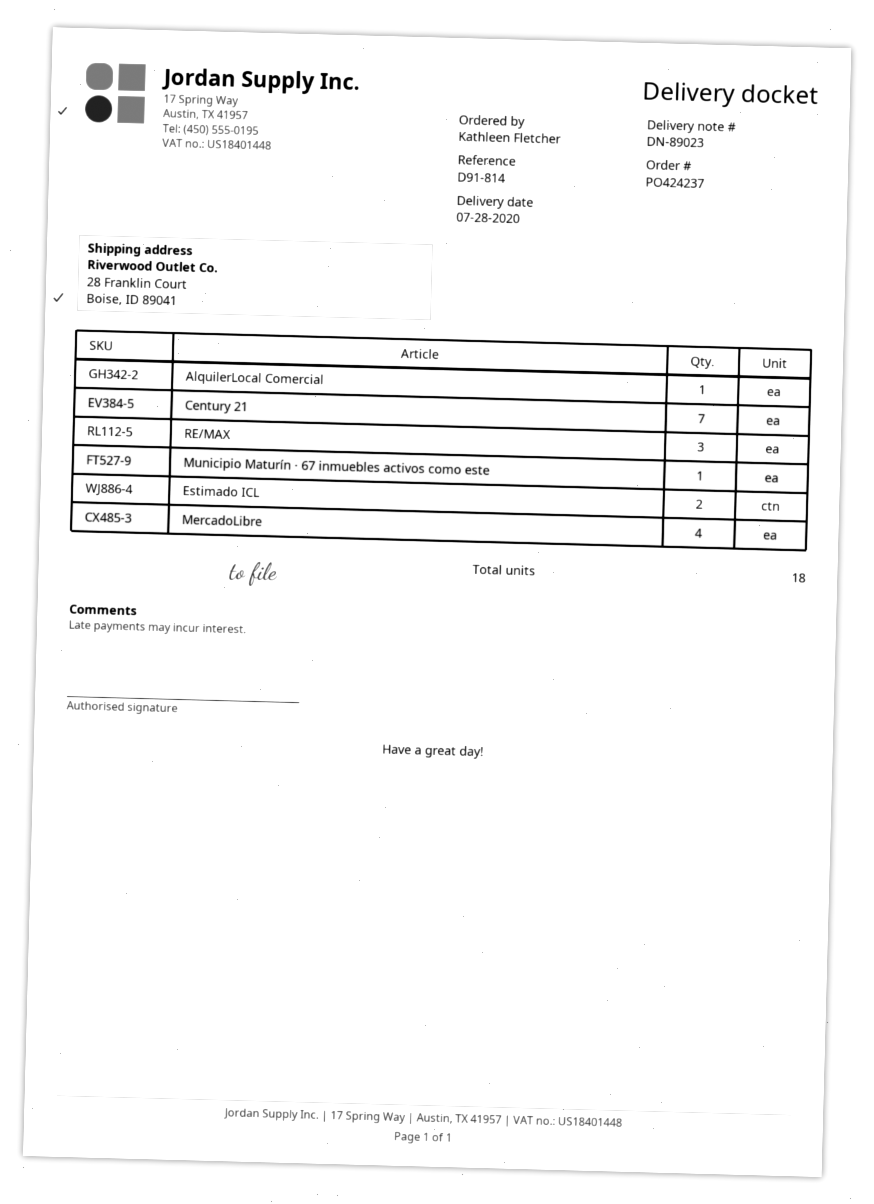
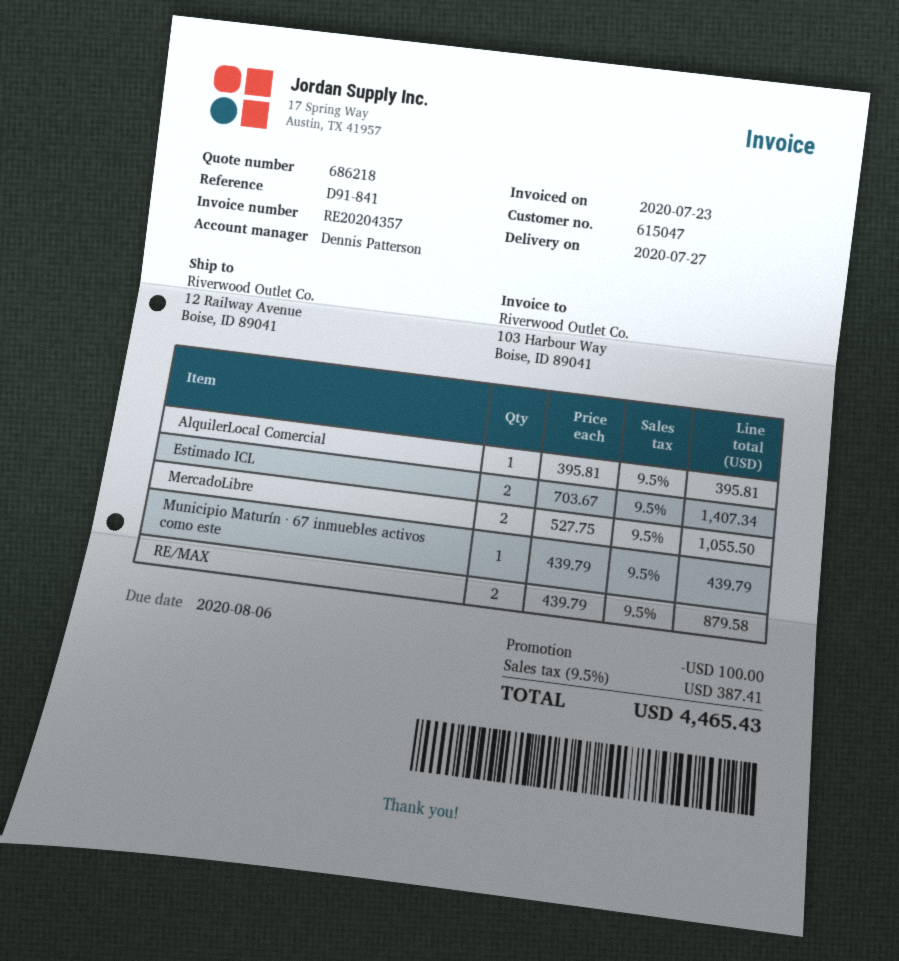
delivery date: 2020-07-28 -> 2020-07-27
reference: D91-814 -> D91-841
ship to: 28 Franklin Court, Boise, ID 89041 -> 12 Railway Avenue, Boise, ID 89041
Century 21: 7 -> none
RE/MAX: 3 -> 2
MercadoLibre: 4 -> 2

